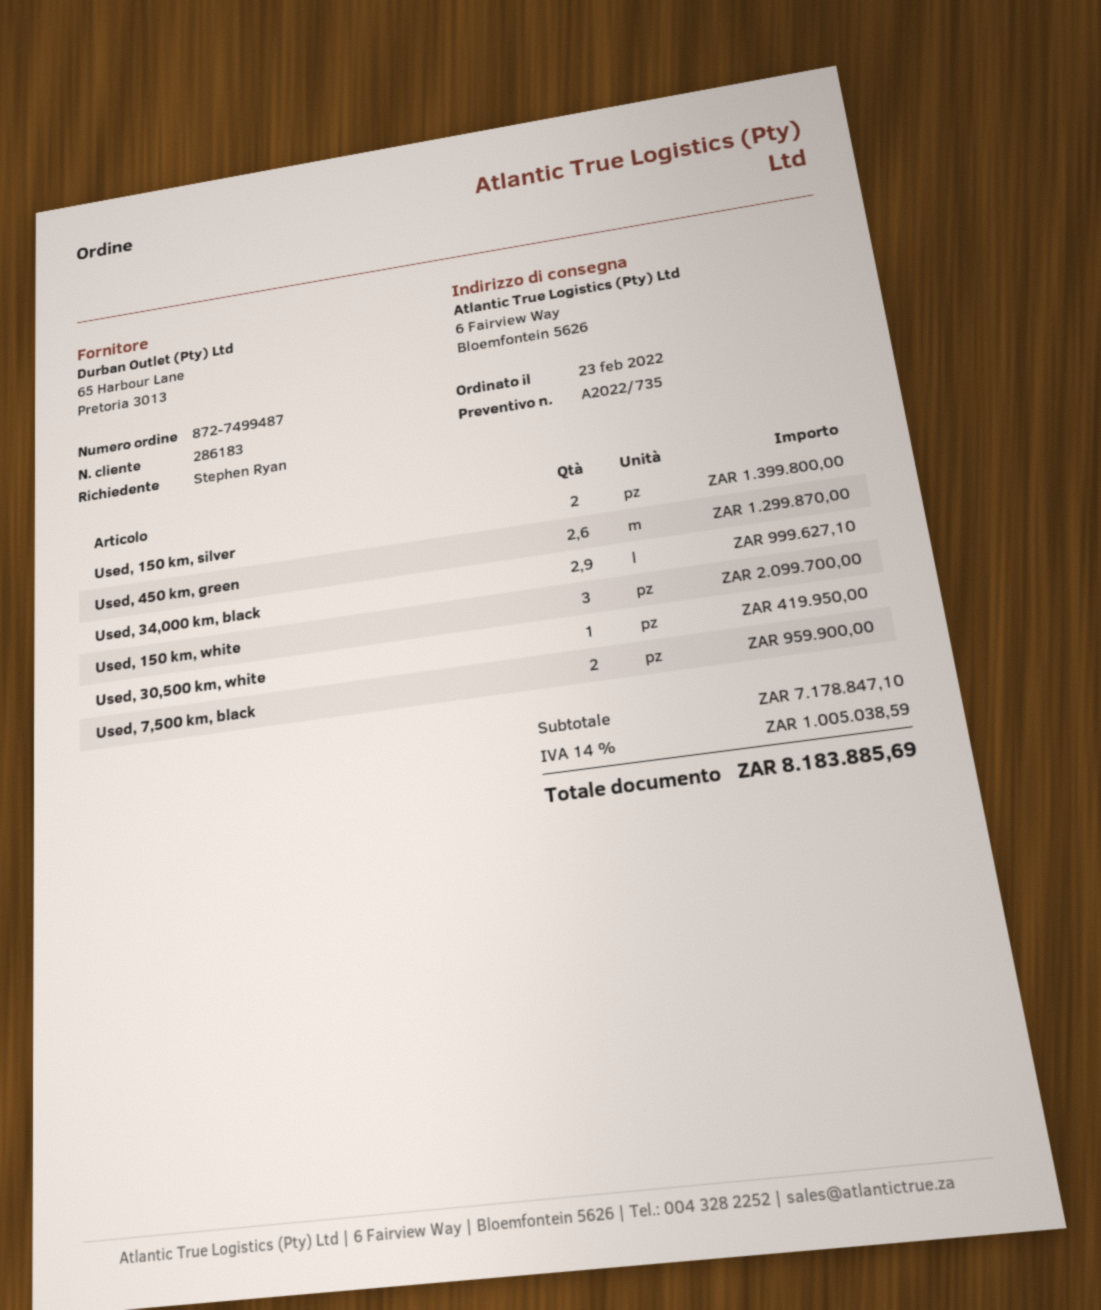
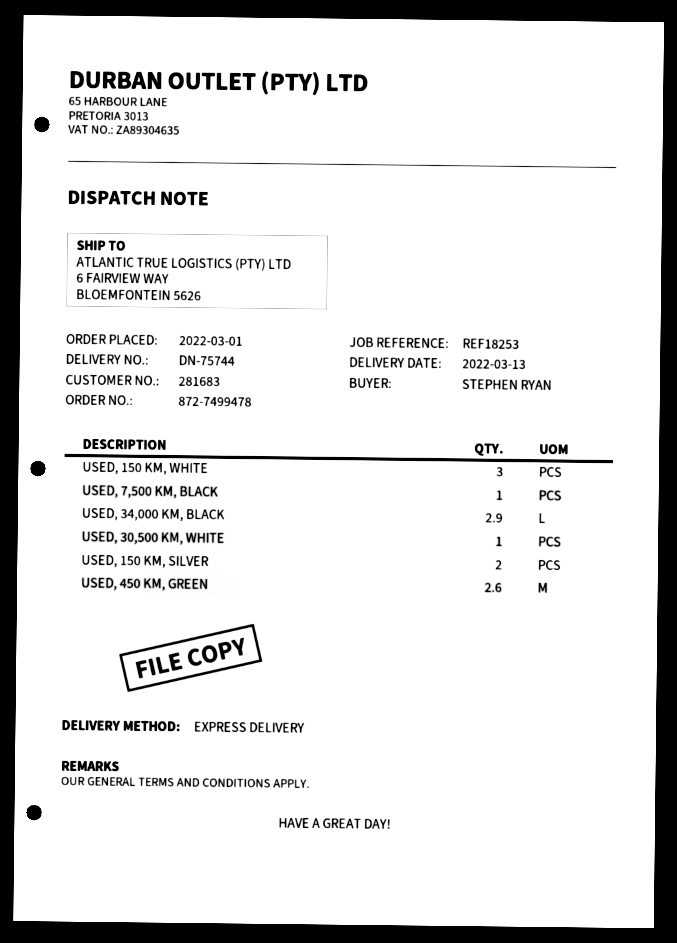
order number: 872-7499487 -> 872-7499478
order date: 2022-02-23 -> 2022-03-01
customer number: 286183 -> 281683
Used, 7,500 km, black: 2 -> 1

